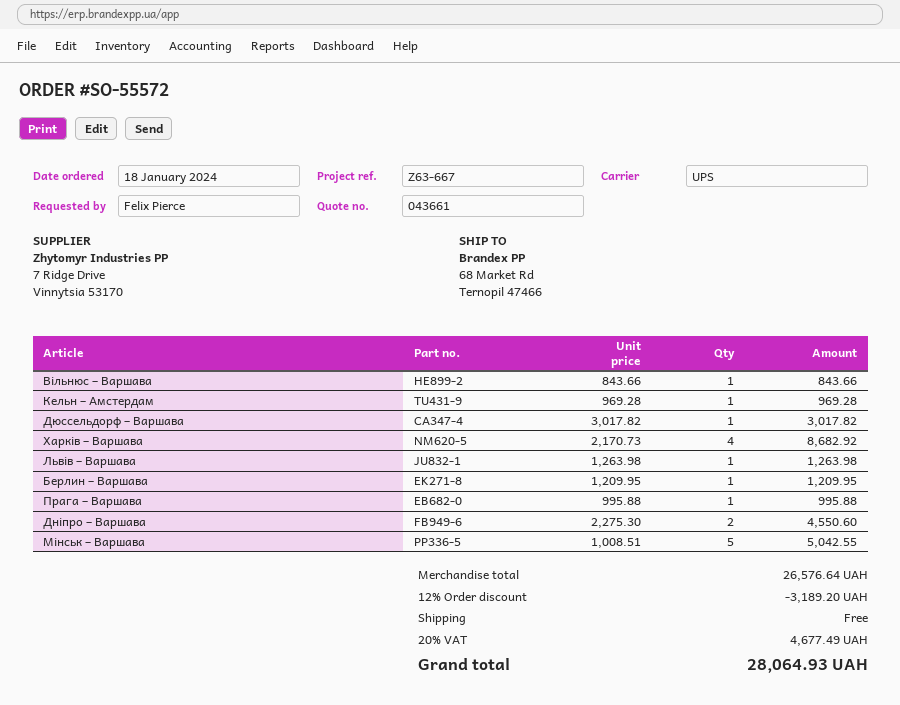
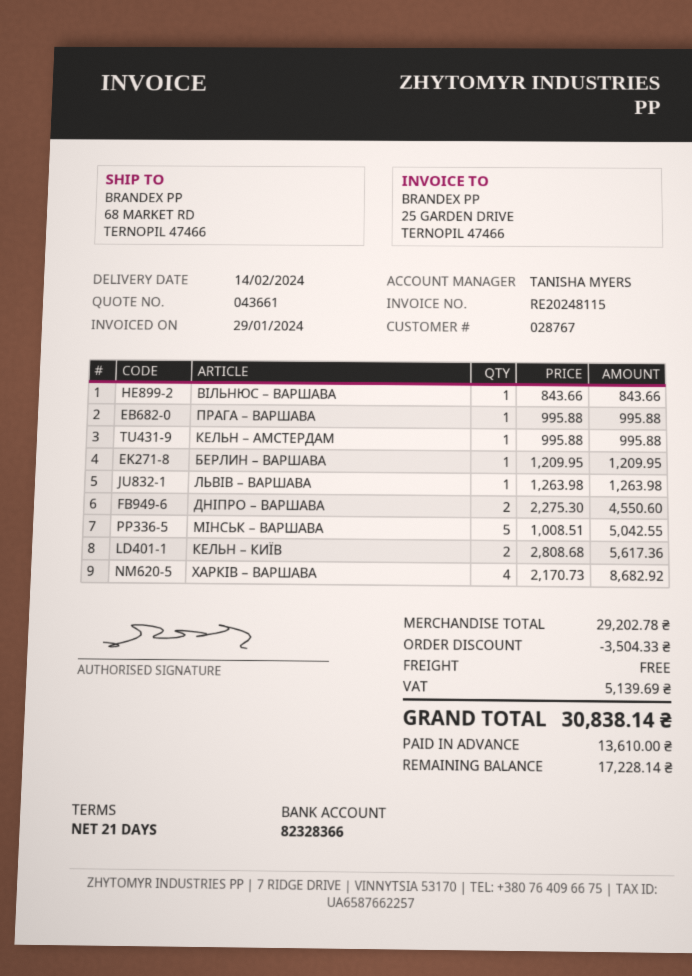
Кельн – Амстердам: 1 x 969.28 = 969.28 -> 1 x 995.88 = 995.88
Дюссельдорф – Варшава: 1 x 3017.82 = 3017.82 -> none
КЕЛЬН – КИЇВ: none -> 2 x 2808.68 = 5617.36
subtotal: 26576.64 -> 29202.78
discount: 3189.20 -> 3504.33
tax: 4677.49 -> 5139.69
total: 28064.93 -> 30838.14

